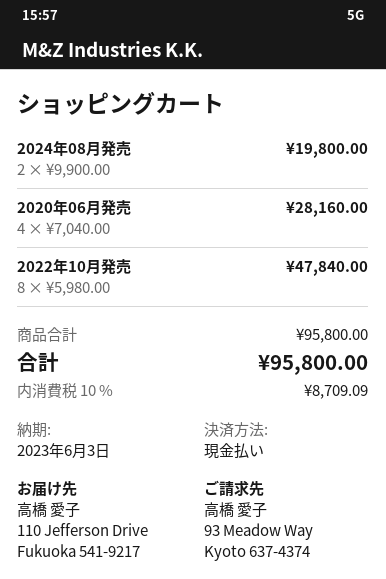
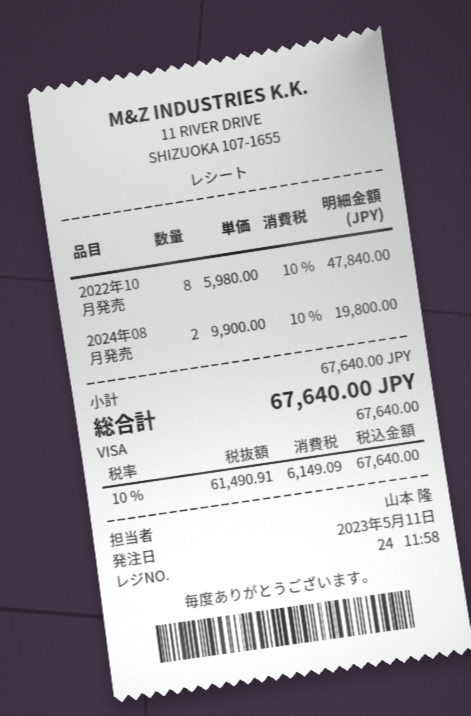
payment method: cash -> Visa
2020年06月発売: 4 x 7040.00 = 28160.00 -> none
subtotal: 95800.00 -> 67640.00
tax: 10% = 8709.09 -> 10% = 6149.09
total: 95800.00 -> 67640.00

